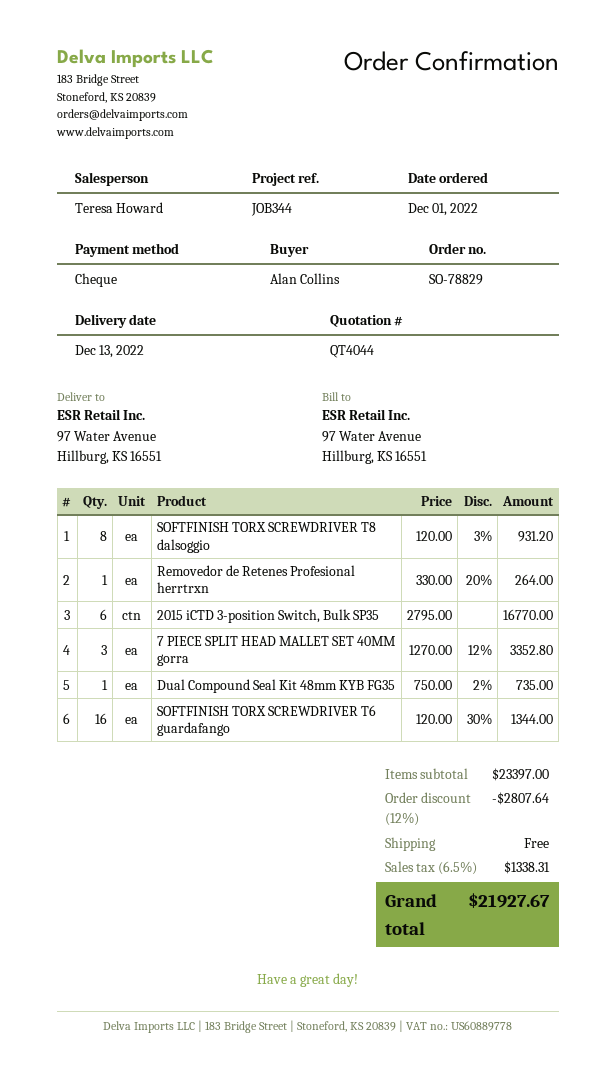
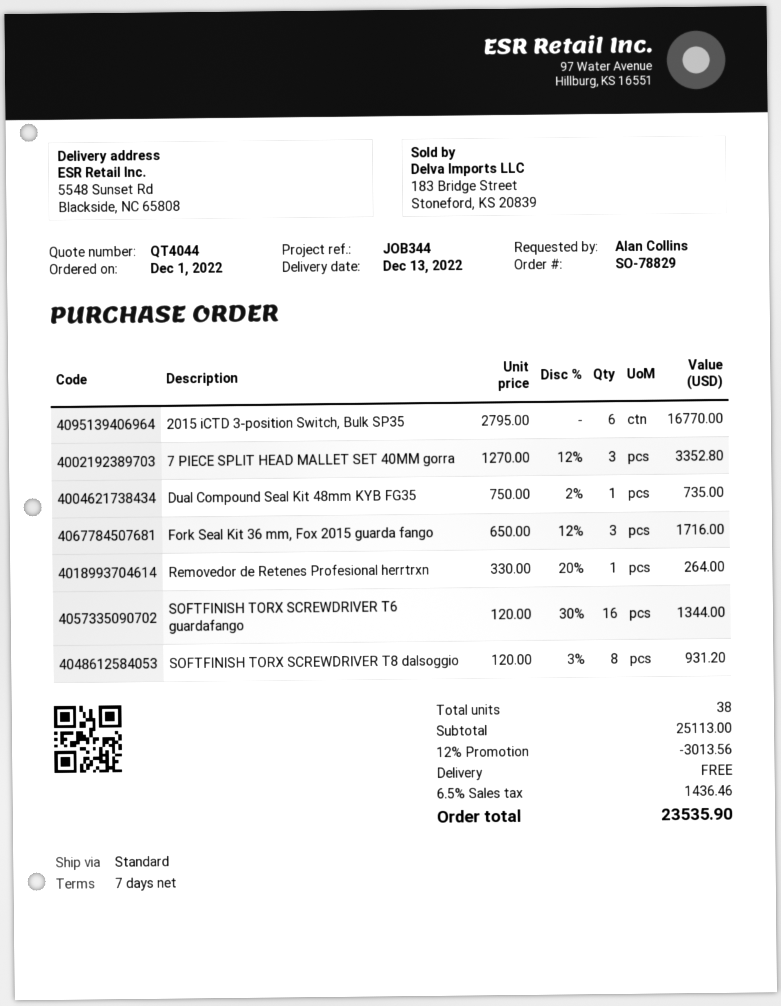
ship to: 97 Water Avenue, Hillburg, KS 16551 -> 5548 Sunset Rd, Blackside, NC 65808
Fork Seal Kit 36 mm, Fox 2015 guarda fango: none -> 3 x 650.00 - 12% = 1716.00
subtotal: 23397.00 -> 25113.00
discount: 12% = 2807.64 -> 12% = 3013.56
tax: 6.5% = 1338.31 -> 6.5% = 1436.46
total: 21927.67 -> 23535.90

